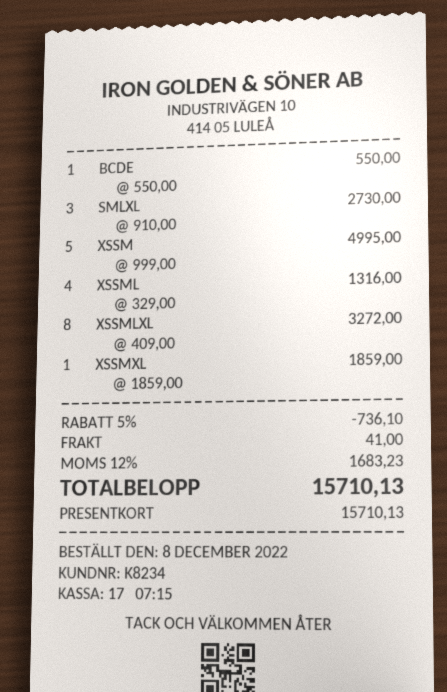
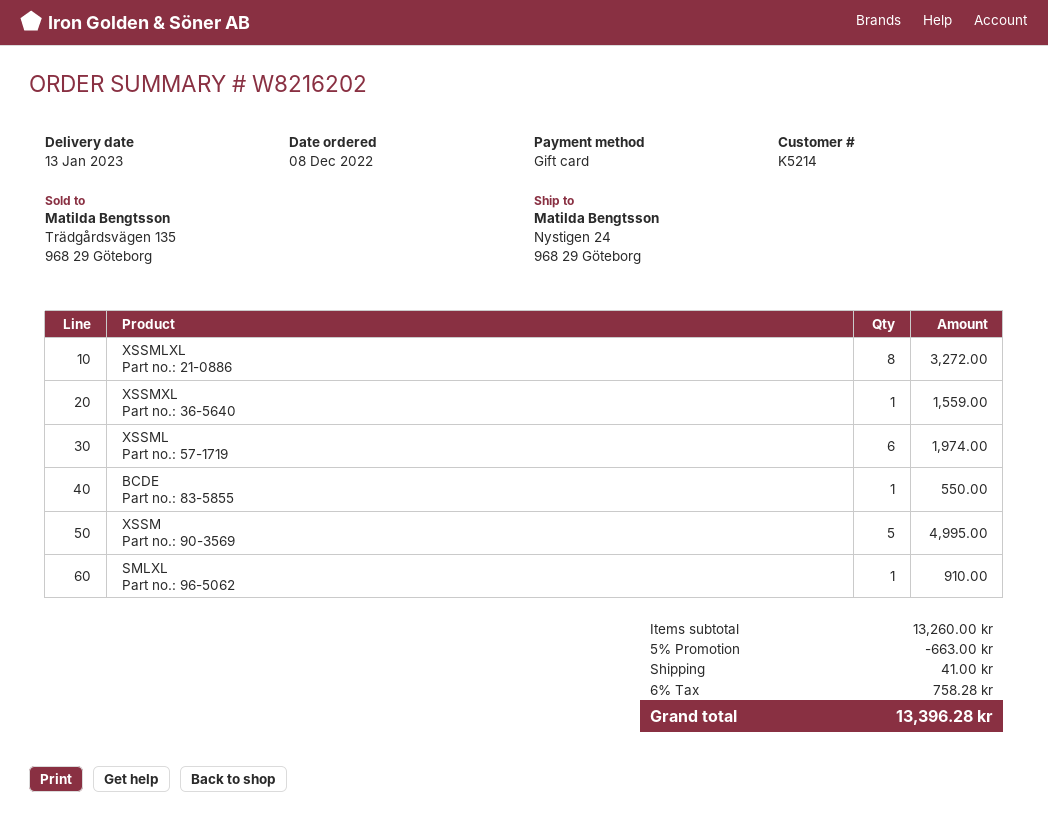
customer number: K8234 -> K5214
SMLXL: 3 for 2730.00 -> 1 for 910.00
XSSML: 4 for 1316.00 -> 6 for 1974.00
XSSMXL: 1 for 1859.00 -> 1 for 1559.00
discount: 5% = 736.10 -> 5% = 663.00
tax: 12% = 1683.23 -> 6% = 758.28
total: 15710.13 -> 13396.28

